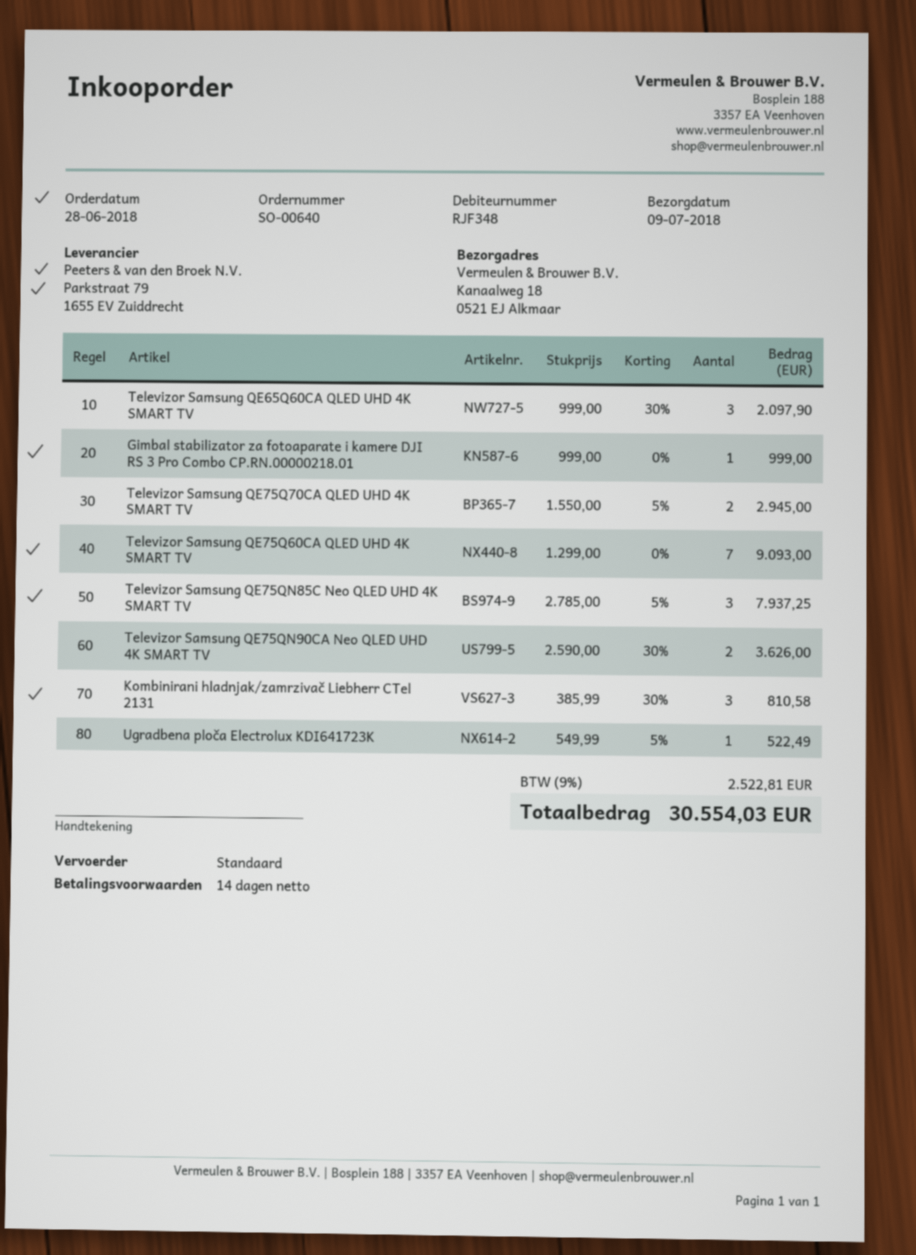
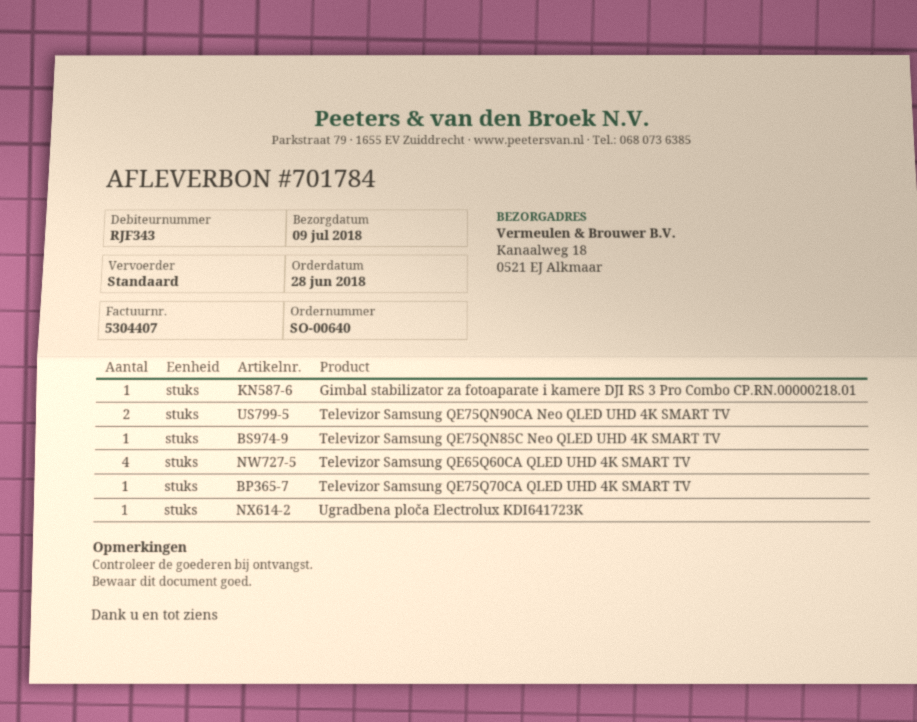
customer number: RJF348 -> RJF343
Televizor Samsung QE65Q60CA QLED UHD 4K SMART TV: 3 -> 4
Televizor Samsung QE75Q70CA QLED UHD 4K SMART TV: 2 -> 1
Televizor Samsung QE75Q60CA QLED UHD 4K SMART TV: 7 -> none
Televizor Samsung QE75QN85C Neo QLED UHD 4K SMART TV: 3 -> 1
Kombinirani hladnjak/zamrzivač Liebherr CTel 2131: 3 -> none

